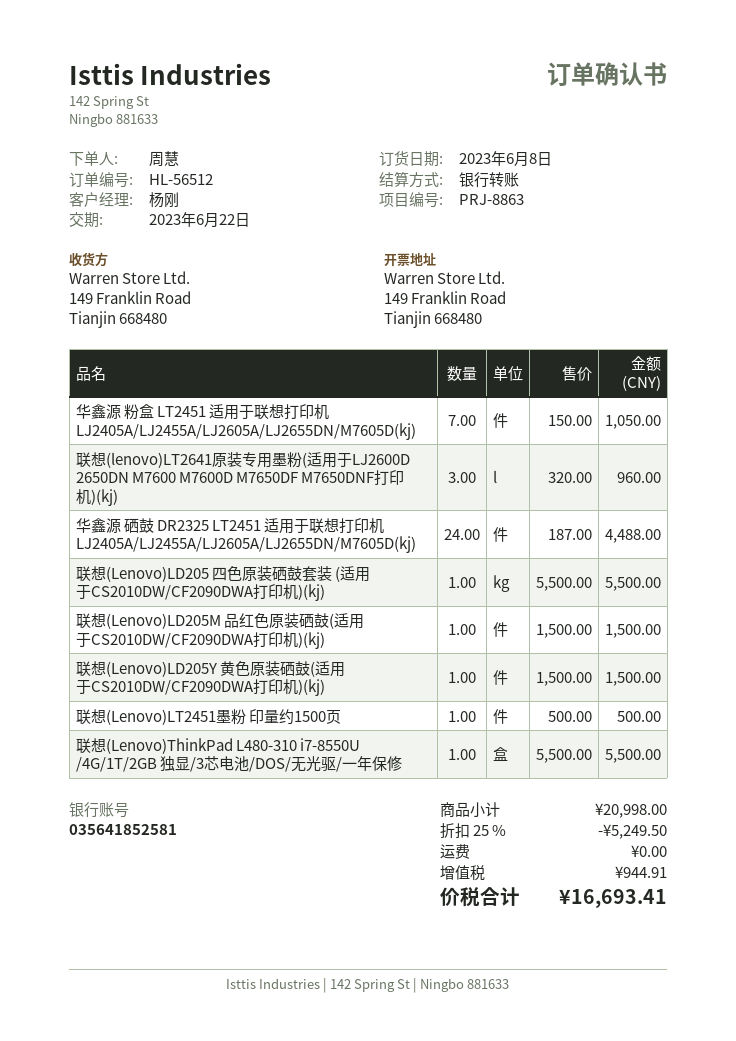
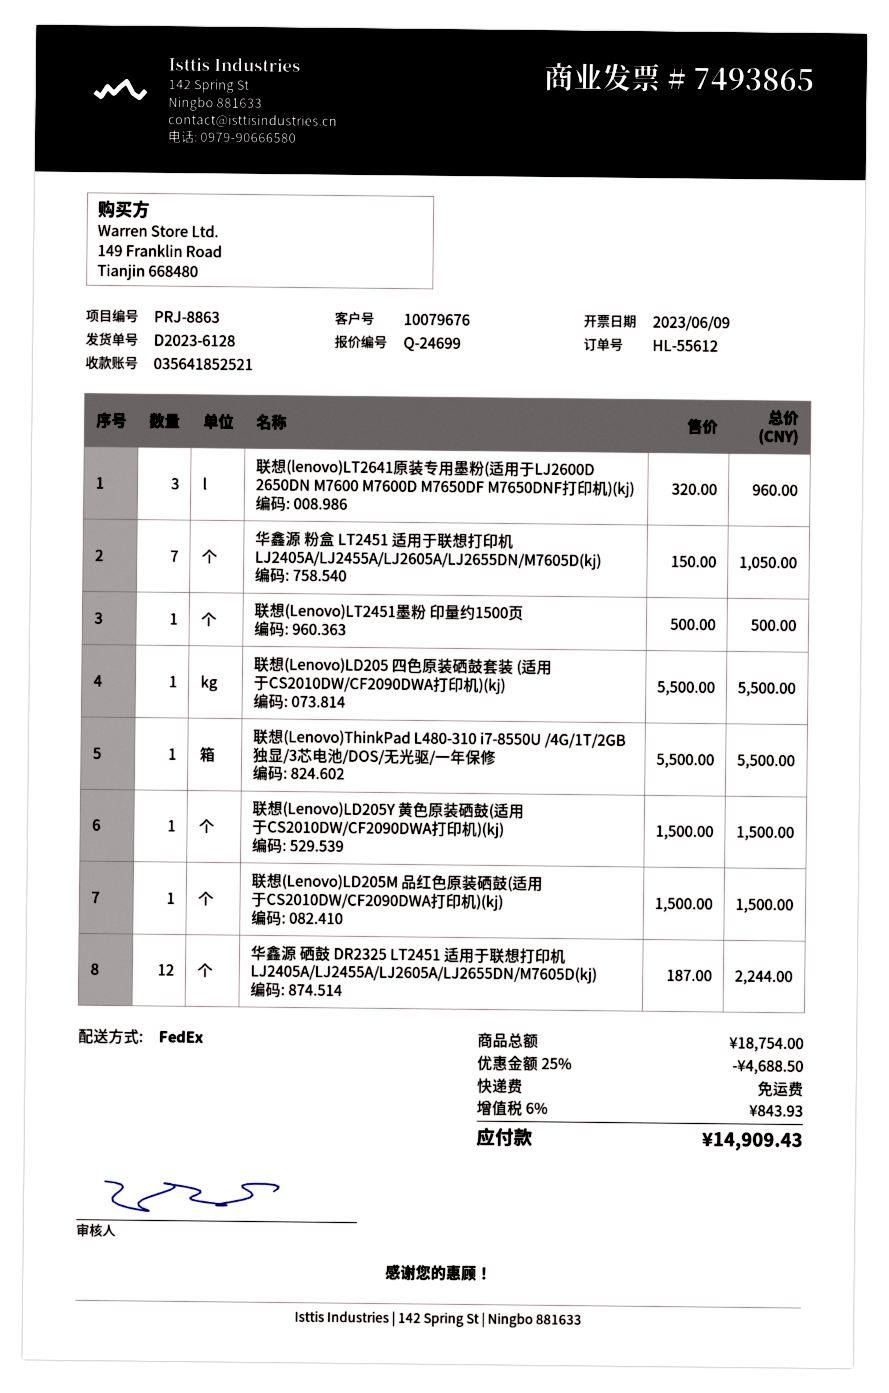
order number: HL-56512 -> HL-55612
bank account: 035641852581 -> 035641852521
华鑫源 硒鼓 DR2325 LT2451 适用于联想打印机 LJ2405A/LJ2455A/LJ2605A/LJ2655DN/M7605D(kj): 24 x 187.00 = 4488.00 -> 12 x 187.00 = 2244.00
subtotal: 20998.00 -> 18754.00
discount: 25% = 5249.50 -> 25% = 4688.50
tax: 944.91 -> 843.93
total: 16693.41 -> 14909.43

